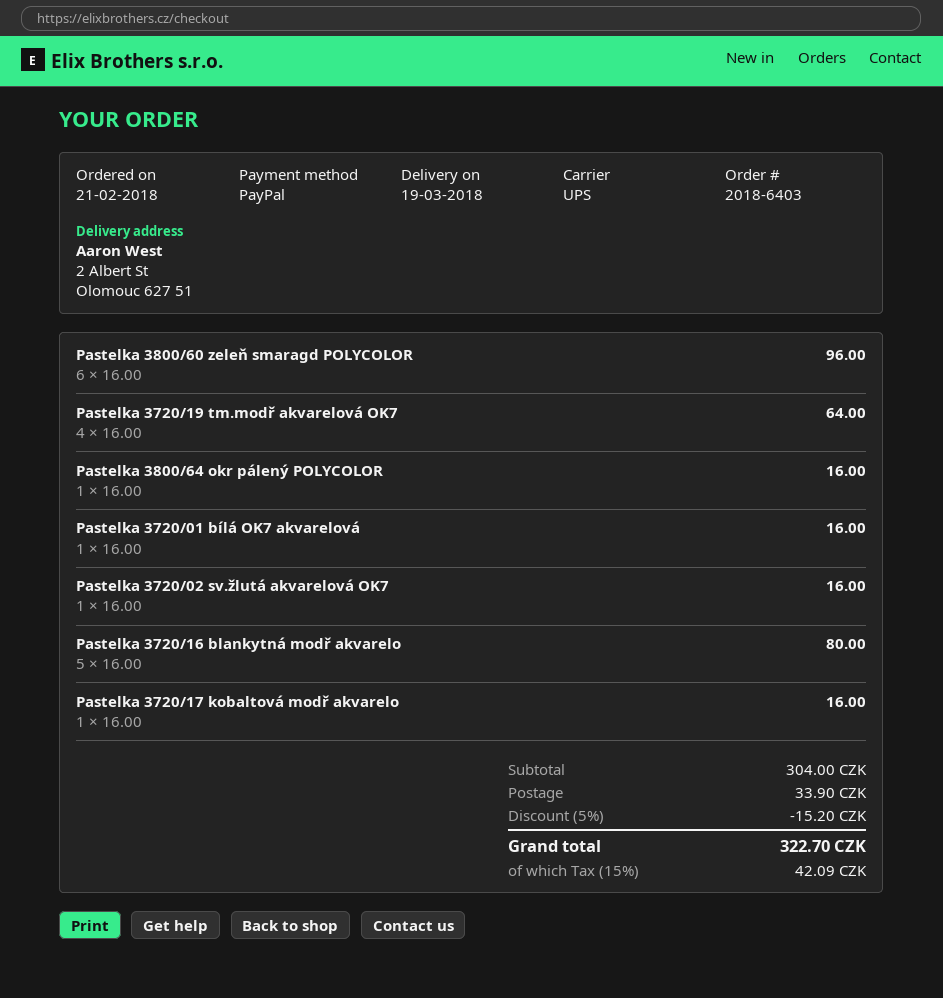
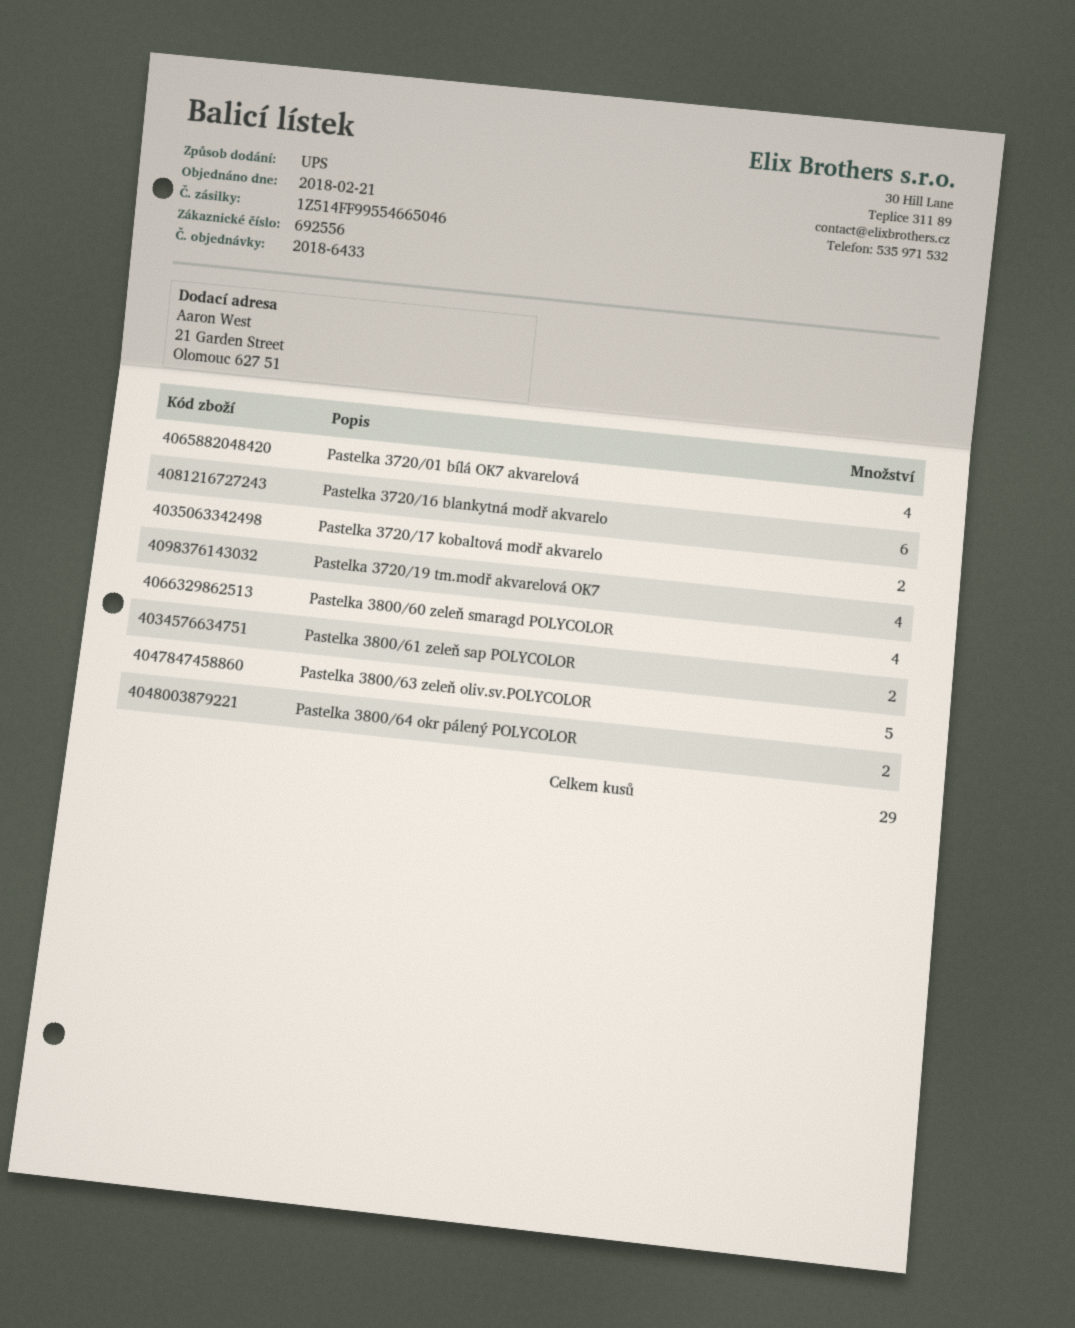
order number: 2018-6403 -> 2018-6433
ship to: 2 Albert St, Olomouc 627 51 -> 21 Garden Street, Olomouc 627 51
Pastelka 3800/60 zeleň smaragd POLYCOLOR: 6 -> 4
Pastelka 3800/64 okr pálený POLYCOLOR: 1 -> 2
Pastelka 3720/01 bílá OK7 akvarelová: 1 -> 4
Pastelka 3720/02 sv.žlutá akvarelová OK7: 1 -> none
Pastelka 3720/16 blankytná modř akvarelo: 5 -> 6
Pastelka 3720/17 kobaltová modř akvarelo: 1 -> 2
Pastelka 3800/61 zeleň sap POLYCOLOR: none -> 2
Pastelka 3800/63 zeleň oliv.sv.POLYCOLOR: none -> 5

